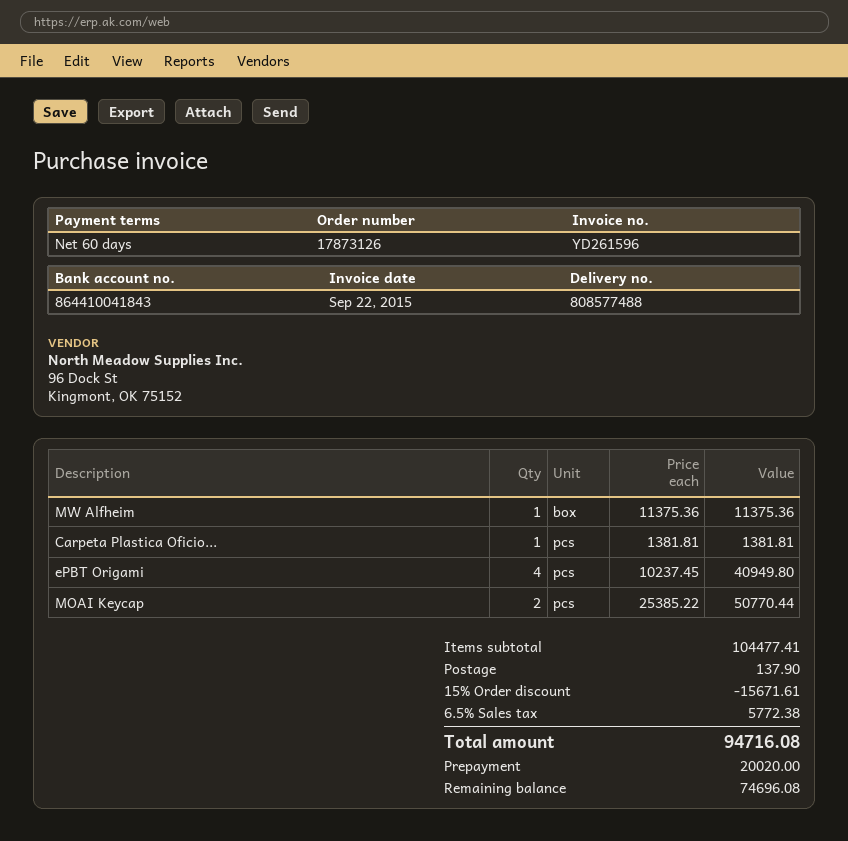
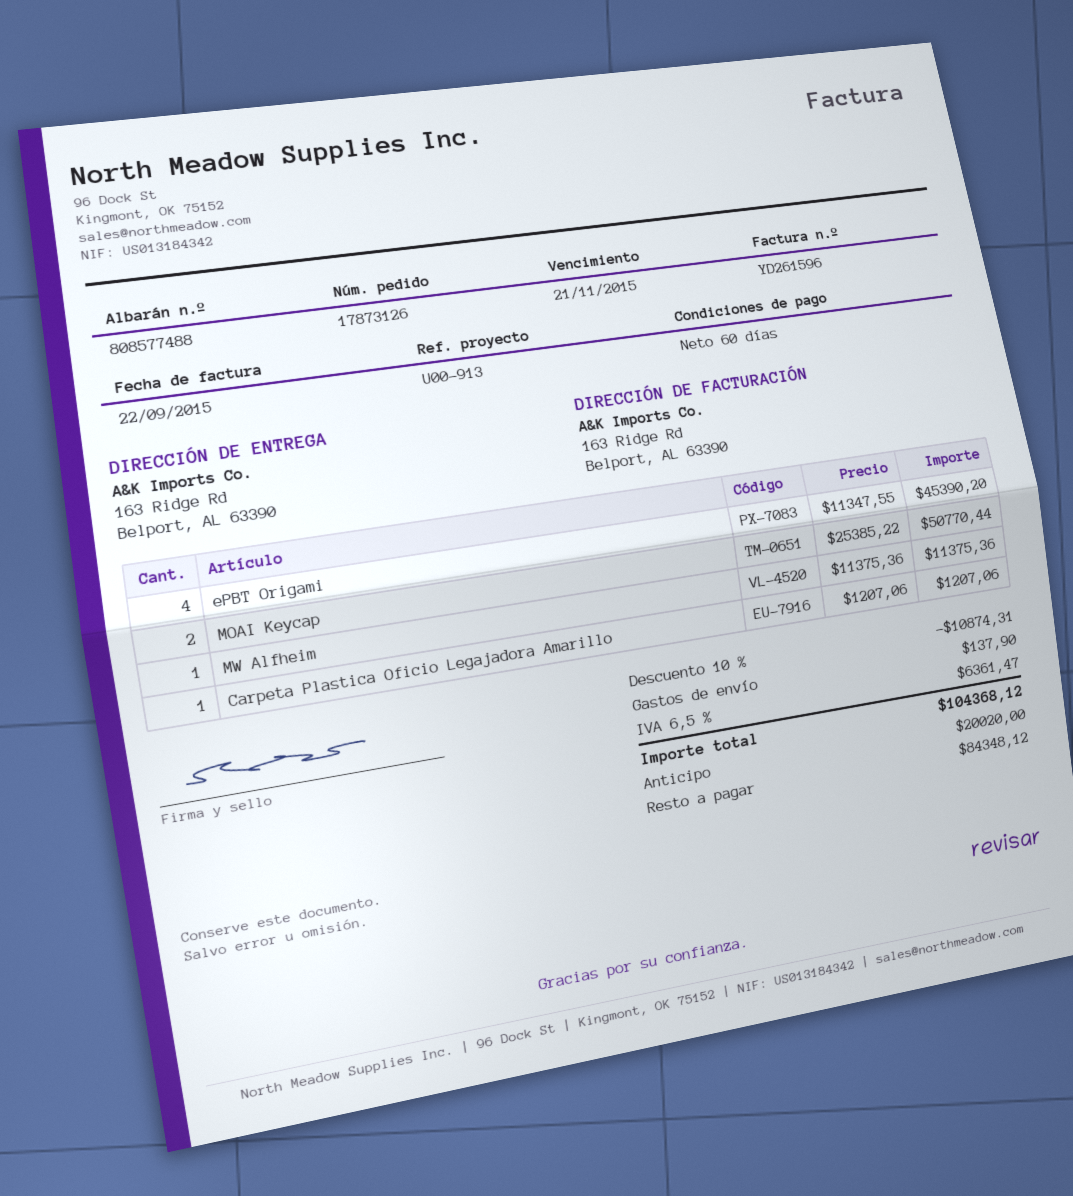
Carpeta Plastica Oficio...: 1 x 1381.81 = 1381.81 -> 1 x 1207.06 = 1207.06
ePBT Origami: 4 x 10237.45 = 40949.80 -> 4 x 11347.55 = 45390.20
discount: 15% = 15671.61 -> 10% = 10874.31
tax: 6.5% = 5772.38 -> 6.5% = 6361.47
total: 94716.08 -> 104368.12
balance: 74696.08 -> 84348.12

